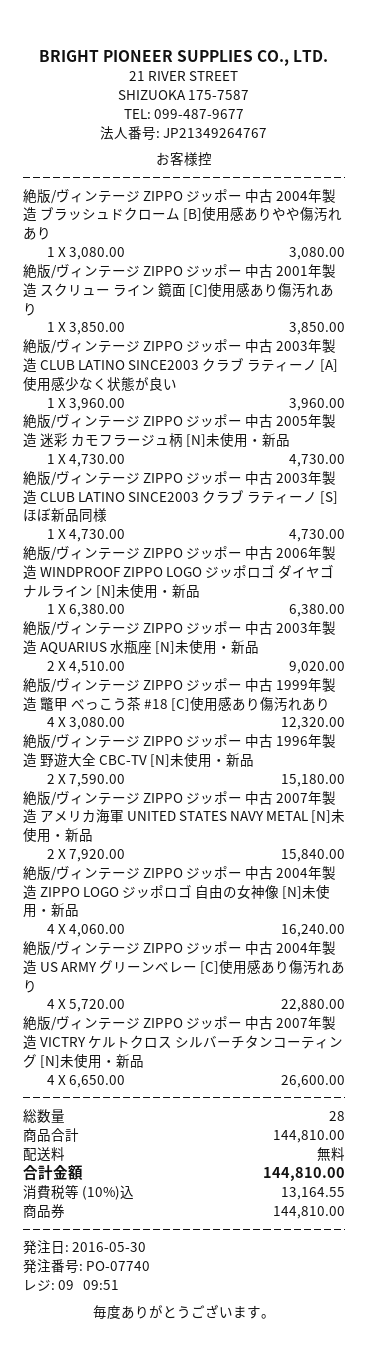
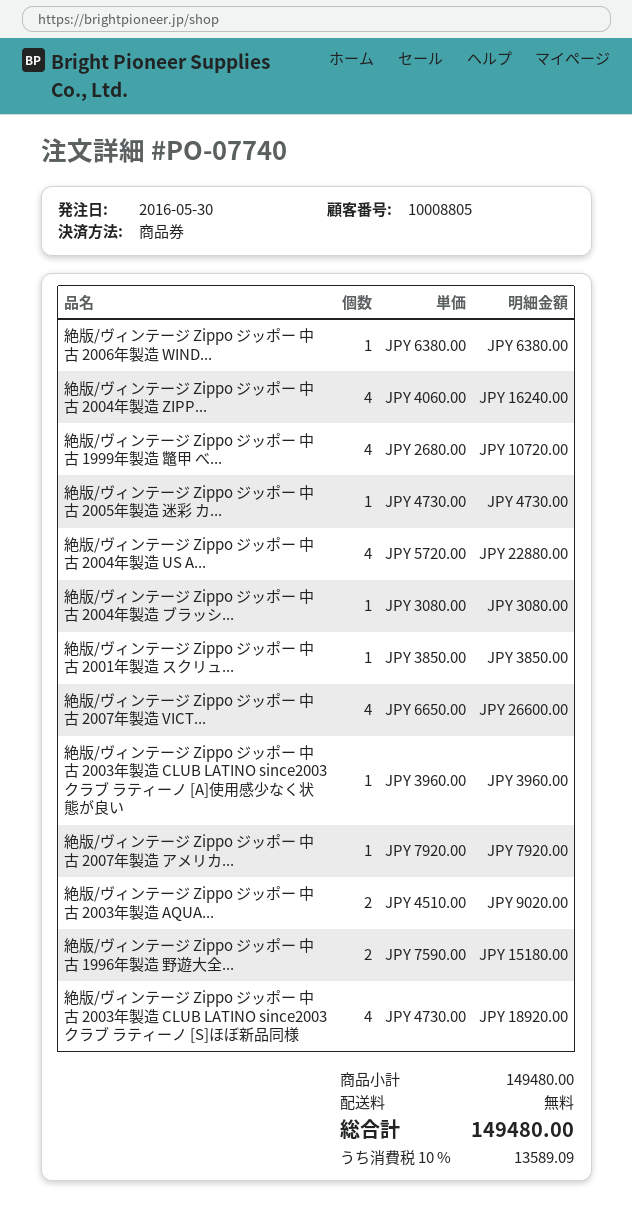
絶版/ヴィンテージ ZIPPO ジッポー 中古 2003年製造 CLUB LATINO SINCE2003 クラブ ラティーノ [S]ほぼ新品同様: 1 x 4730.00 = 4730.00 -> 4 x 4730.00 = 18920.00
絶版/ヴィンテージ ZIPPO ジッポー 中古 1999年製造 鼈甲 べっこう茶 #18 [C]使用感あり傷汚れあり: 4 x 3080.00 = 12320.00 -> 4 x 2680.00 = 10720.00
絶版/ヴィンテージ ZIPPO ジッポー 中古 2007年製造 アメリカ海軍 UNITED STATES NAVY METAL [N]未使用・新品: 2 x 7920.00 = 15840.00 -> 1 x 7920.00 = 7920.00
subtotal: 144810.00 -> 149480.00
tax: 10% = 13164.55 -> 10% = 13589.09
total: 144810.00 -> 149480.00

